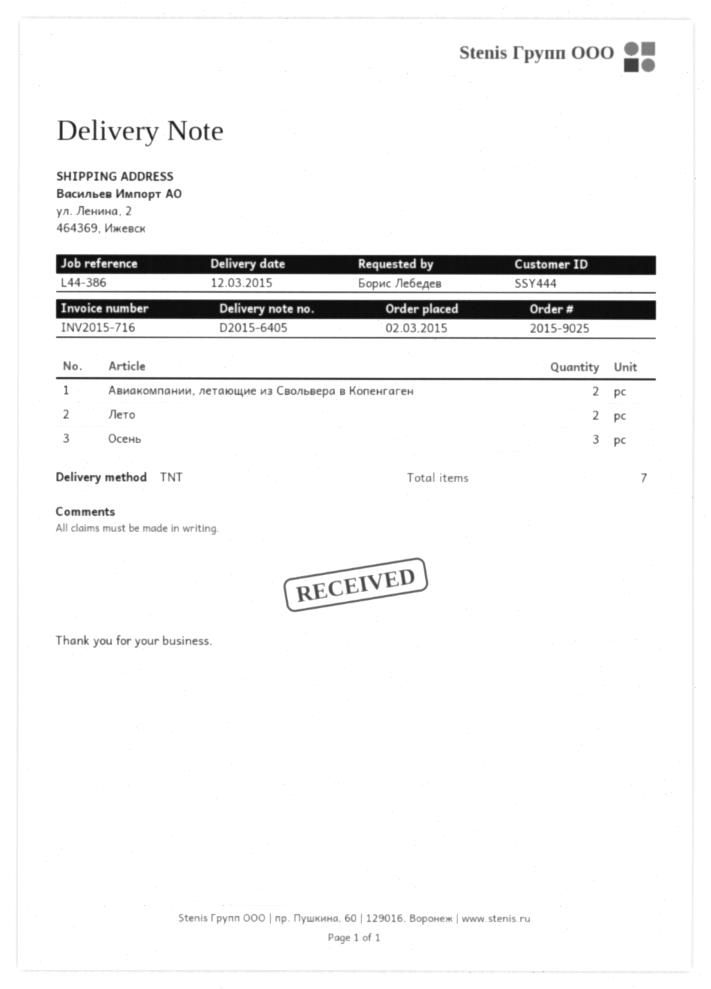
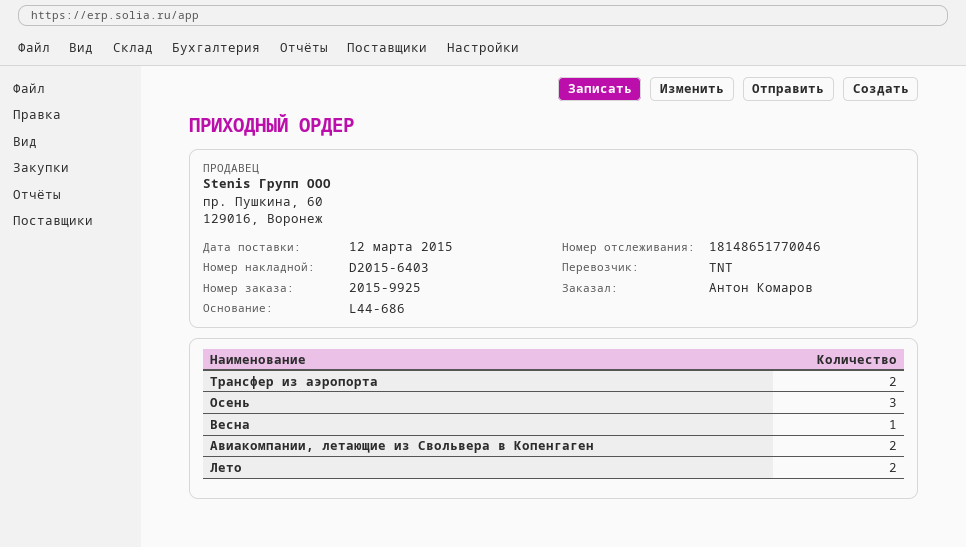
order number: 2015-9025 -> 2015-9925
delivery note number: D2015-6405 -> D2015-6403
reference: L44-386 -> L44-686
ordered by: Борис Лебедев -> Антон Комаров
Трансфер из аэропорта: none -> 2
Весна: none -> 1

